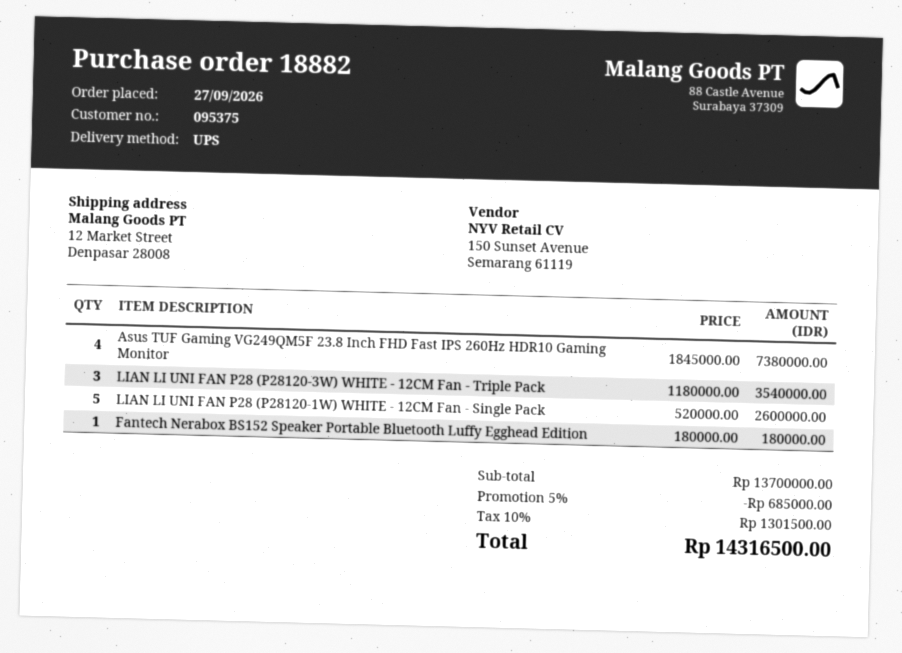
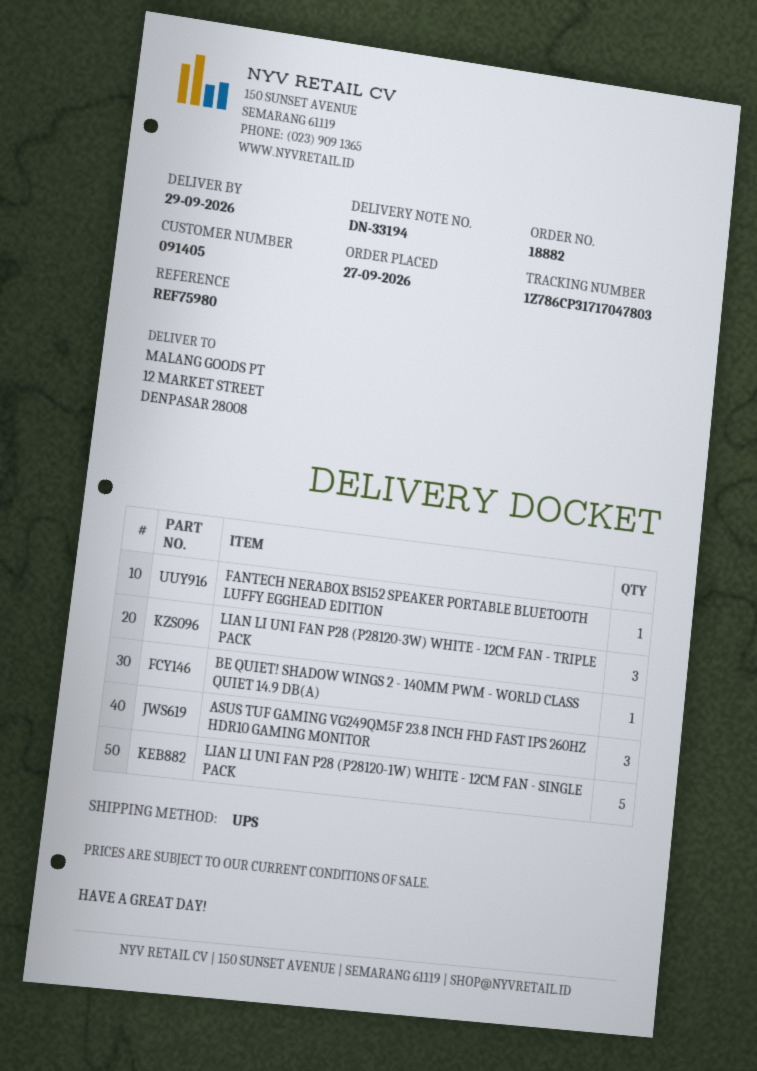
customer number: 095375 -> 091405
Asus TUF Gaming VG249QM5F 23.8 Inch FHD Fast IPS 260Hz HDR10 Gaming Monitor: 4 -> 3
BE QUIET! SHADOW WINGS 2 - 140MM PWM - WORLD CLASS QUIET 14.9 DB(A): none -> 1

